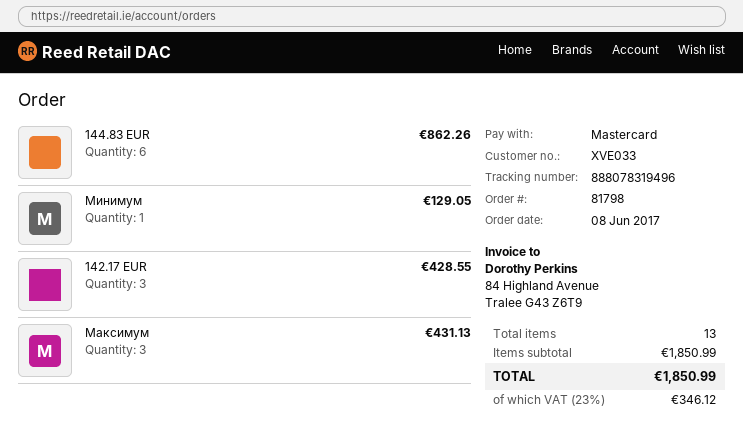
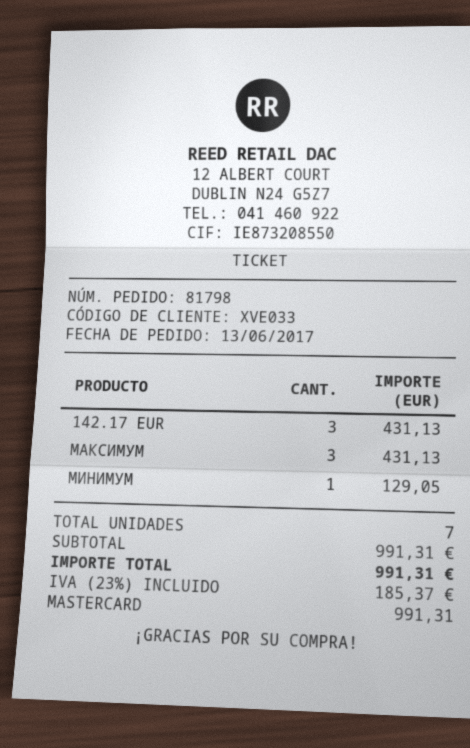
order date: 2017-06-08 -> 2017-06-13
144.83 EUR: 6 for 862.26 -> none
142.17 EUR: 3 for 428.55 -> 3 for 431.13
total quantity: 13 -> 7
subtotal: 1850.99 -> 991.31
tax: 23% = 346.12 -> 23% = 185.37
total: 1850.99 -> 991.31

